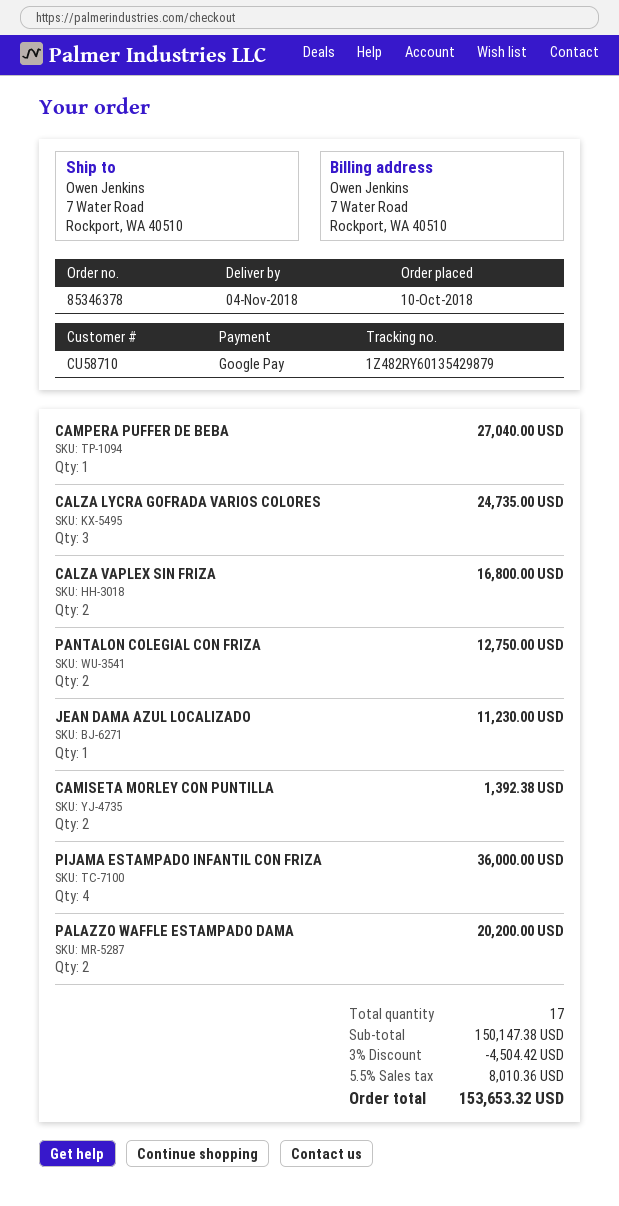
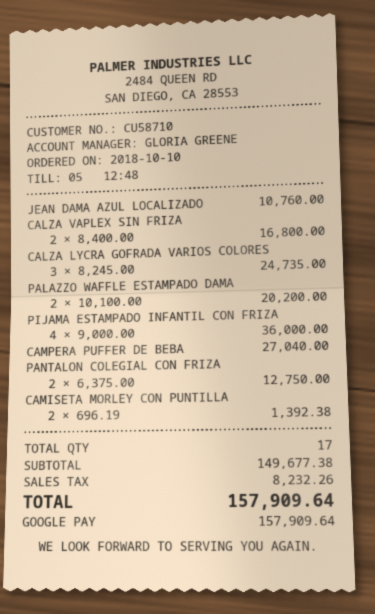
JEAN DAMA AZUL LOCALIZADO: 1 for 11230.00 -> 1 for 10760.00
subtotal: 150147.38 -> 149677.38
discount: 3% = 4504.42 -> none
tax: 8010.36 -> 8232.26
total: 153653.32 -> 157909.64

